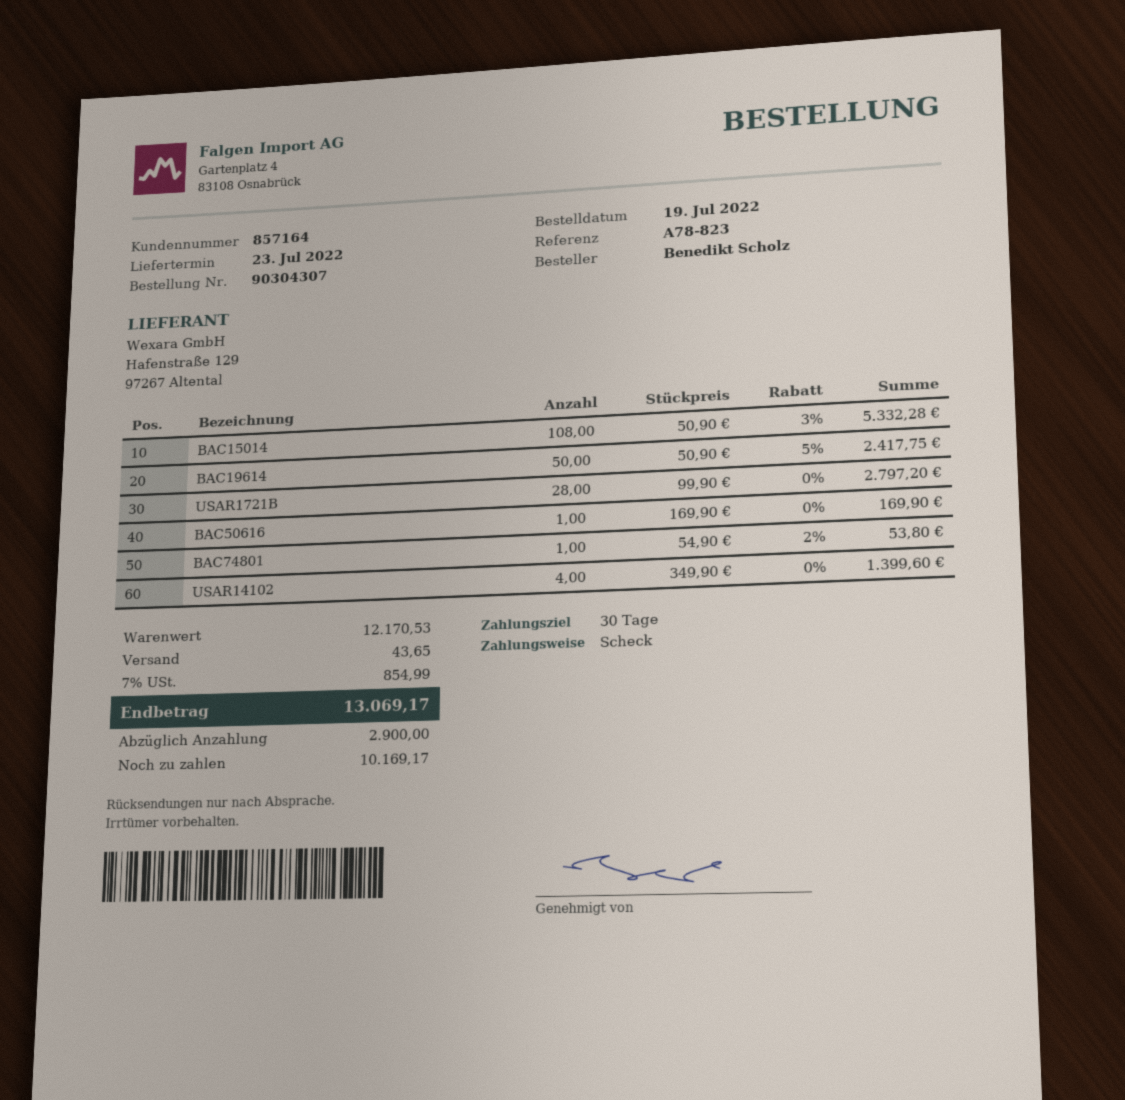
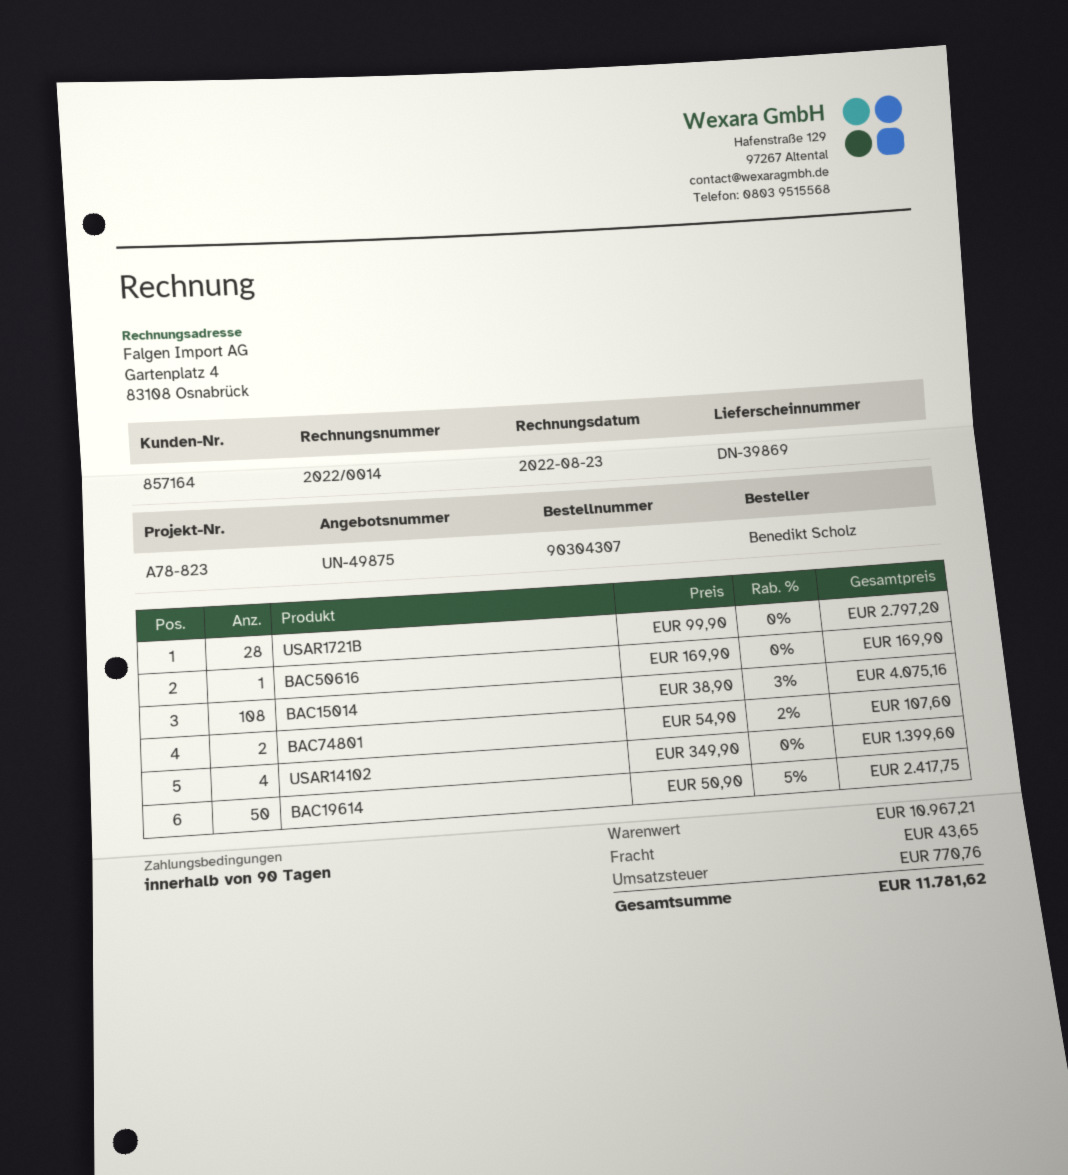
payment terms: 30 days -> 90 days
BAC15014: 108 x 50.90 - 3% = 5332.28 -> 108 x 38.90 - 3% = 4075.16
BAC74801: 1 x 54.90 - 2% = 53.80 -> 2 x 54.90 - 2% = 107.60
subtotal: 12170.53 -> 10967.21
tax: 854.99 -> 770.76
total: 13069.17 -> 11781.62

